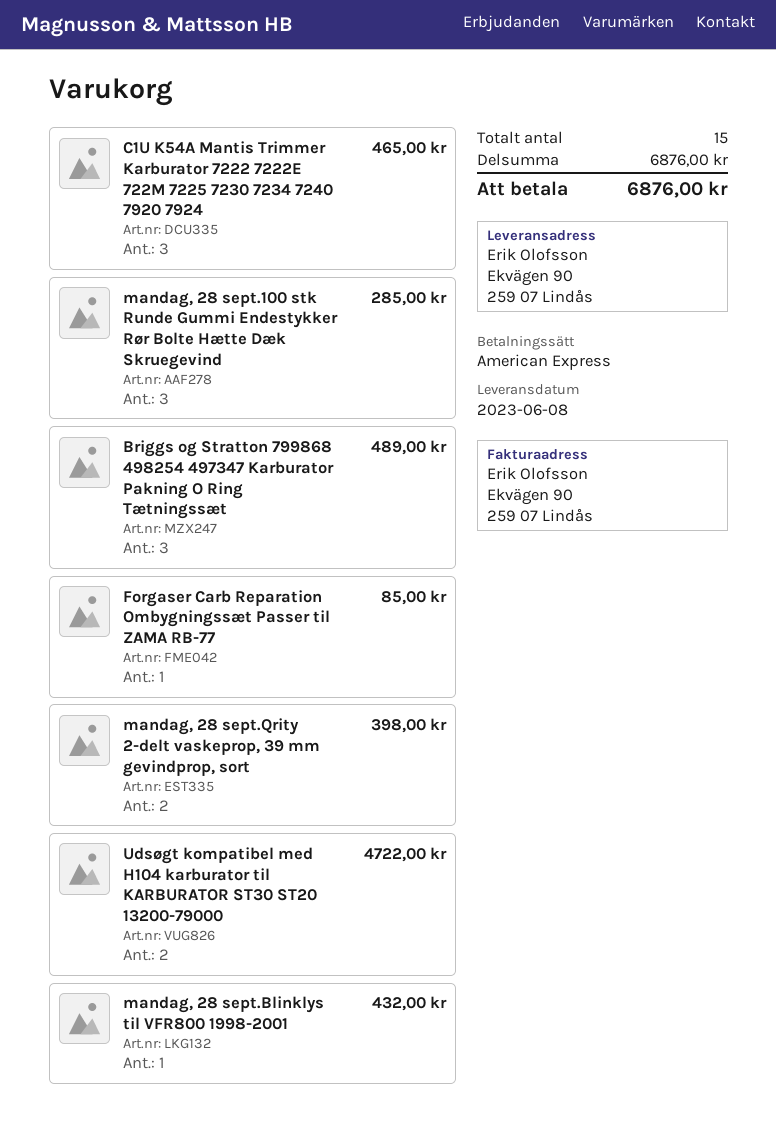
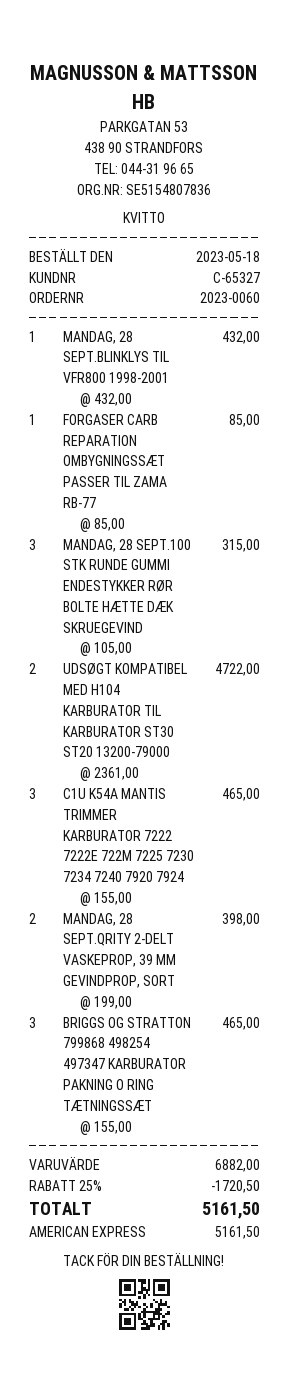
mandag, 28 sept.100 stk Runde Gummi Endestykker Rør Bolte Hætte Dæk Skruegevind: 3 for 285.00 -> 3 for 315.00
Briggs og Stratton 799868 498254 497347 Karburator Pakning O Ring Tætningssæt: 3 for 489.00 -> 3 for 465.00
subtotal: 6876.00 -> 6882.00
discount: none -> 25% = 1720.50
total: 6876.00 -> 5161.50

